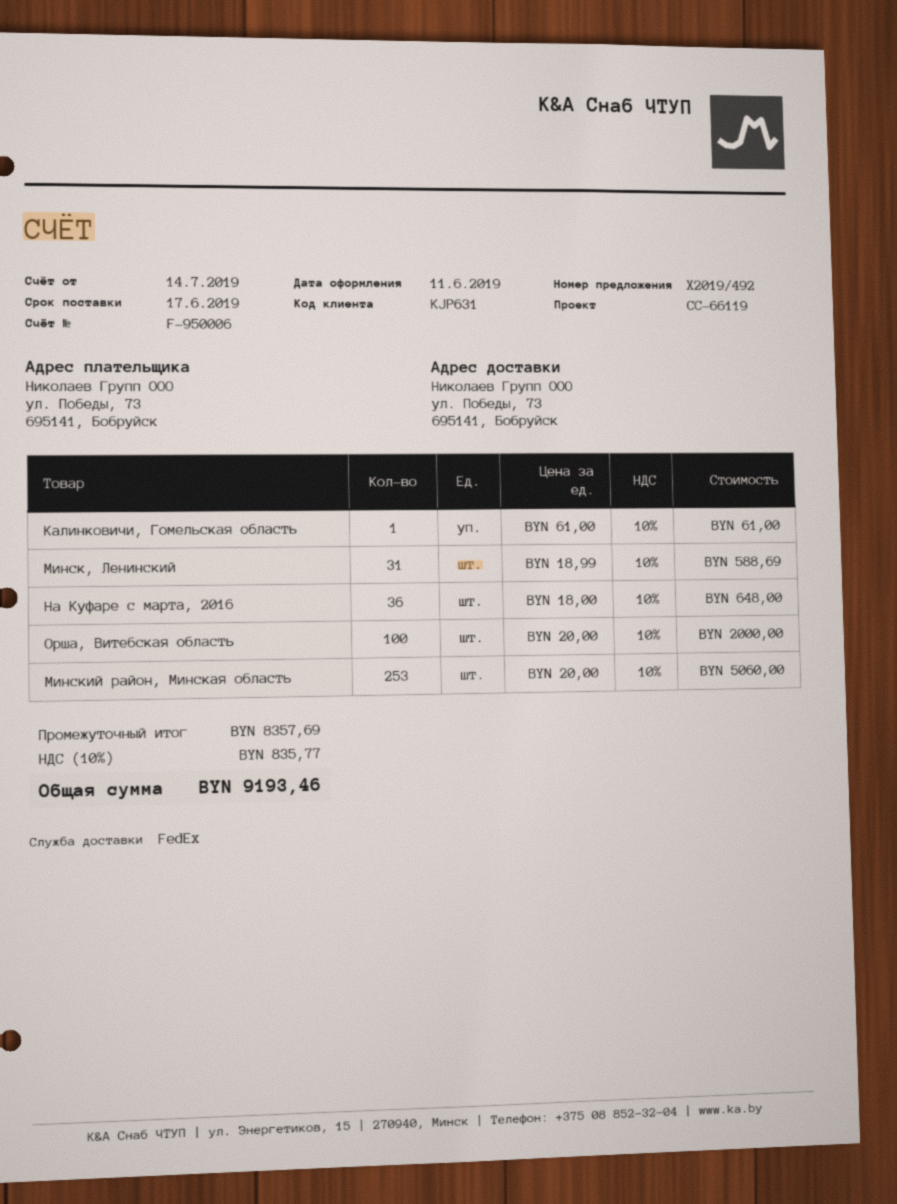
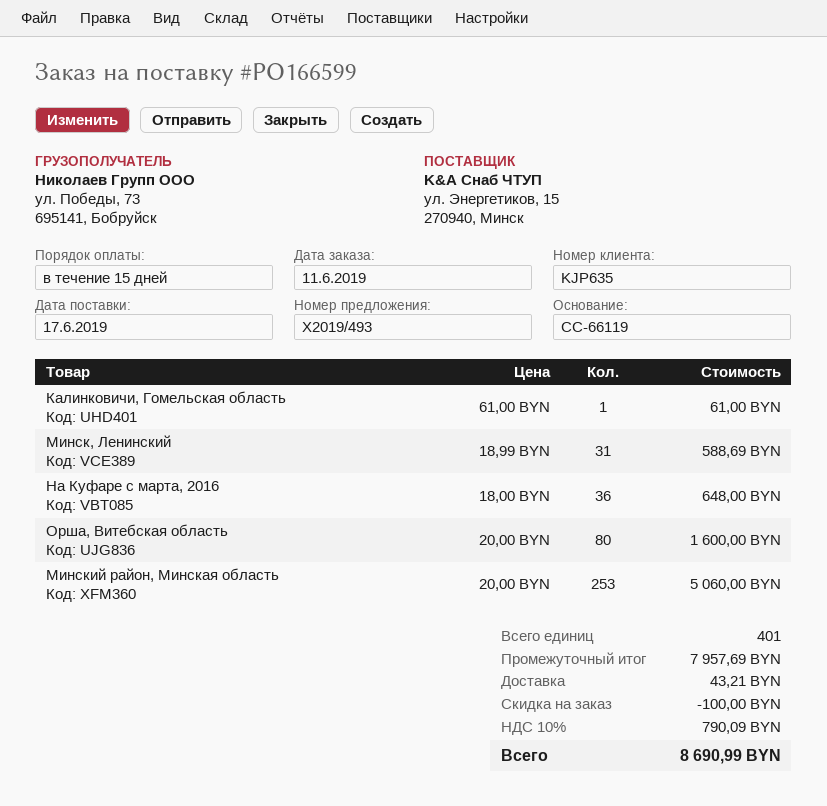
quote number: X2019/492 -> X2019/493
customer number: KJP631 -> KJP635
Орша, Витебская область: 100 x 20.00 = 2000.00 -> 80 x 20.00 = 1600.00
subtotal: 8357.69 -> 7957.69
discount: none -> 100.00
shipping: none -> 43.21
tax: 10% = 835.77 -> 10% = 790.09
total: 9193.46 -> 8690.99

